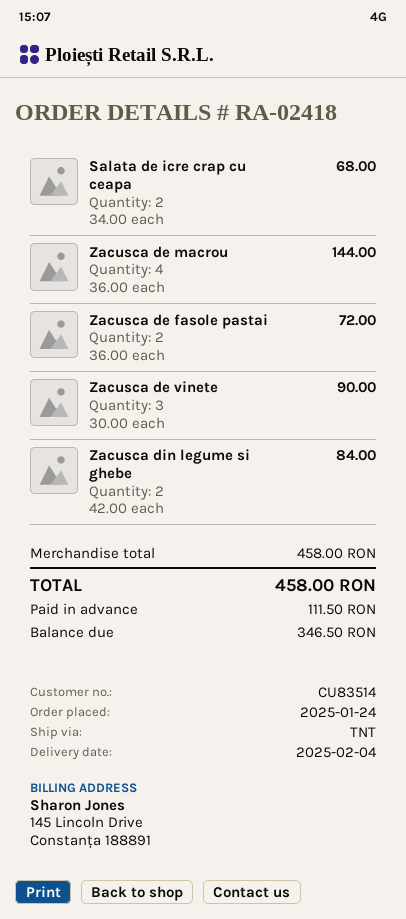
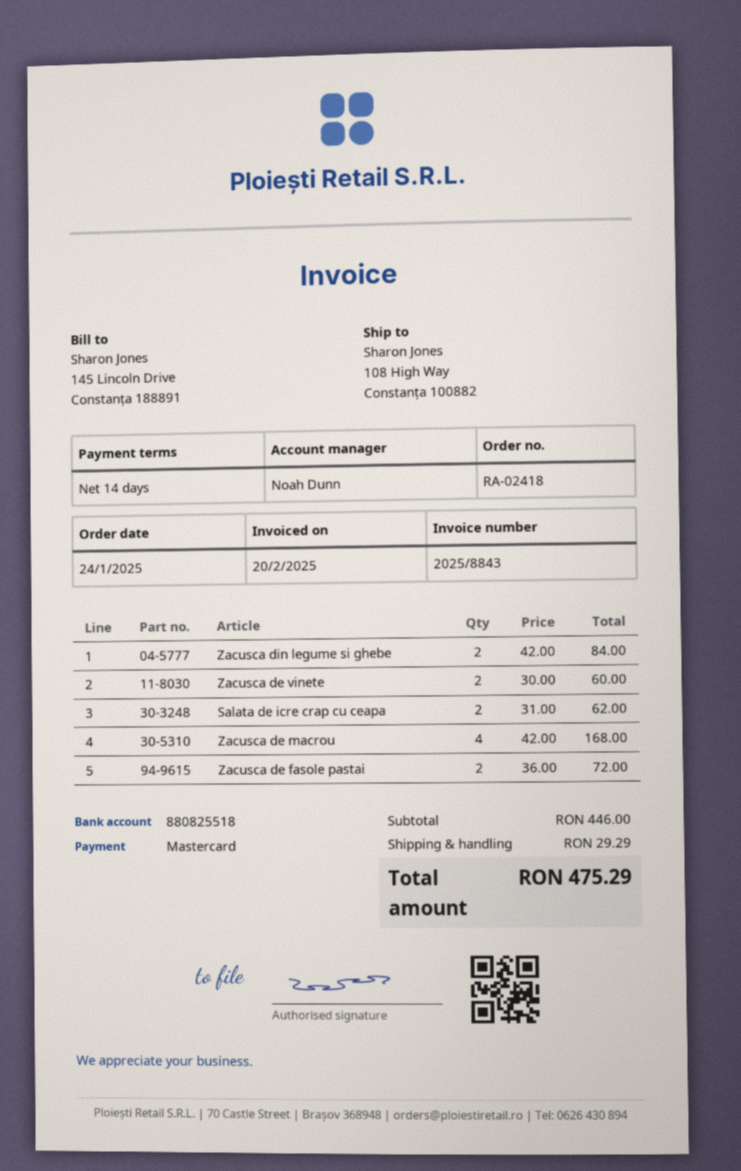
Salata de icre crap cu ceapa: 2 x 34.00 = 68.00 -> 2 x 31.00 = 62.00
Zacusca de macrou: 4 x 36.00 = 144.00 -> 4 x 42.00 = 168.00
Zacusca de vinete: 3 x 30.00 = 90.00 -> 2 x 30.00 = 60.00
subtotal: 458.00 -> 446.00
shipping: none -> 29.29
total: 458.00 -> 475.29

